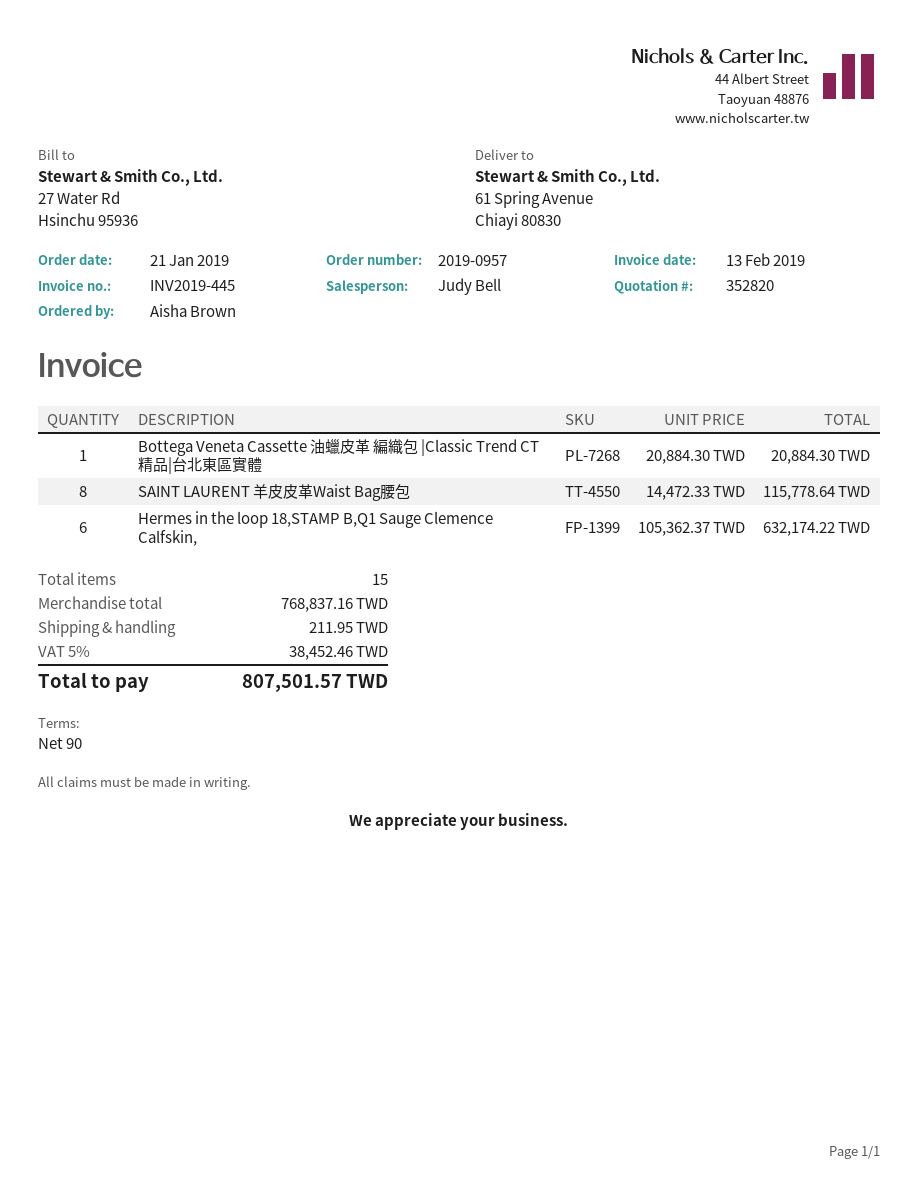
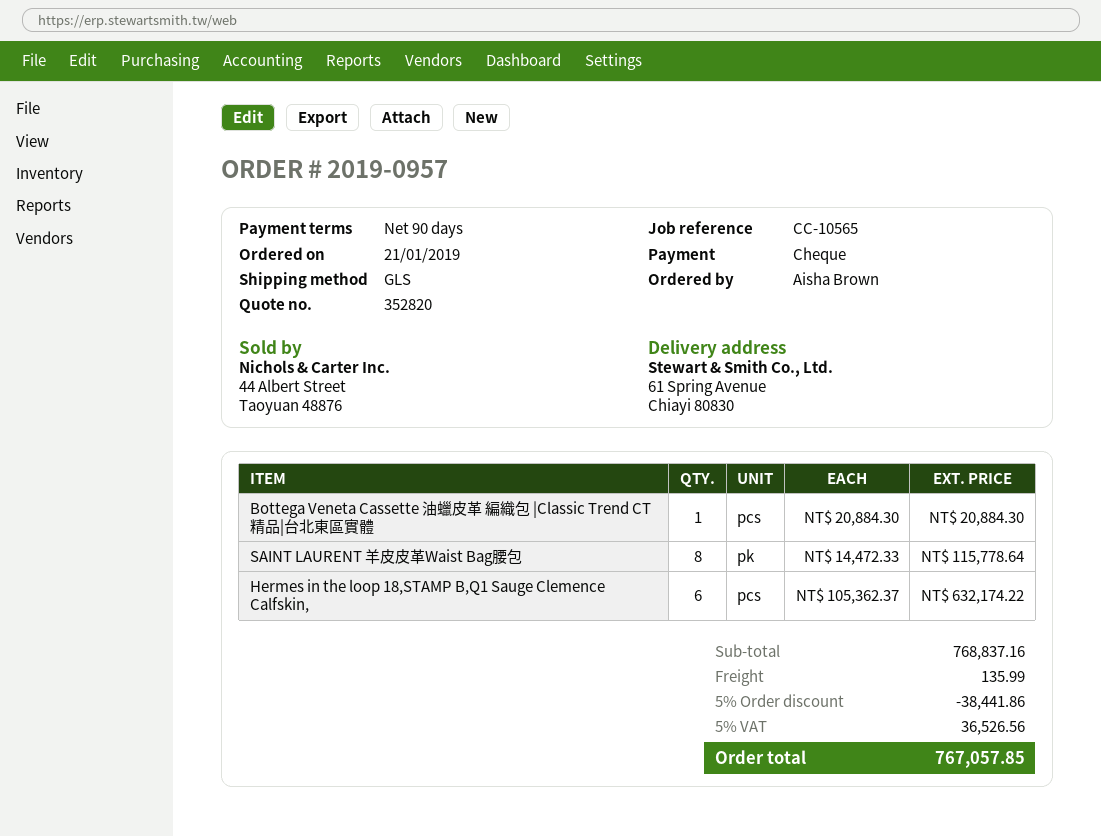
discount: none -> 5% = 38441.86
shipping: 211.95 -> 135.99
tax: 5% = 38452.46 -> 5% = 36526.56
total: 807501.57 -> 767057.85

